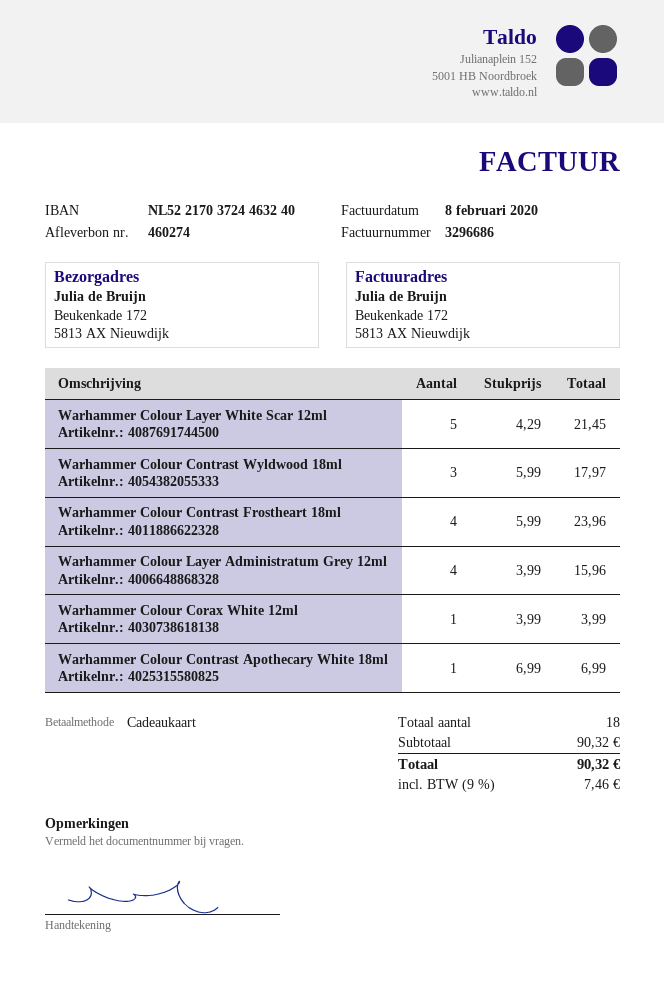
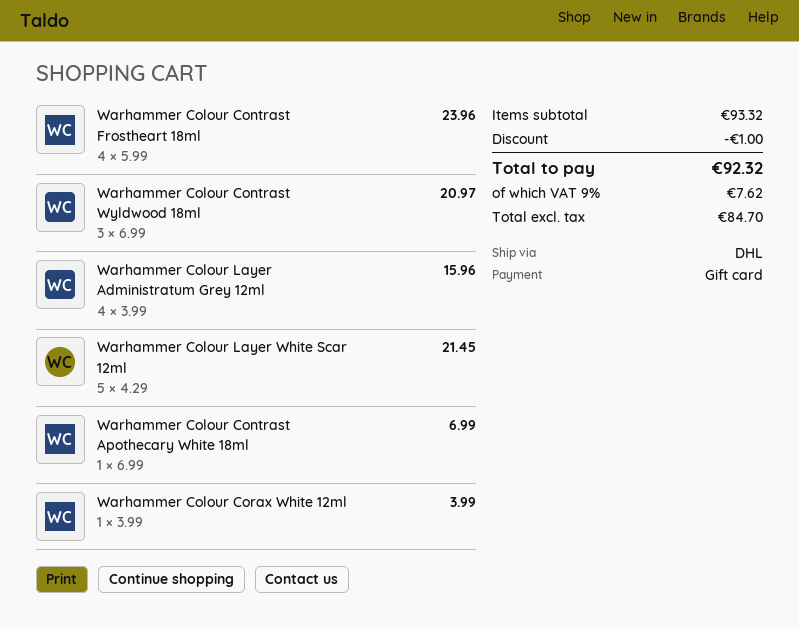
Warhammer Colour Contrast Wyldwood 18ml: 3 x 5.99 = 17.97 -> 3 x 6.99 = 20.97
subtotal: 90.32 -> 93.32
discount: none -> 1.00
tax: 9% = 7.46 -> 9% = 7.62
total: 90.32 -> 92.32

